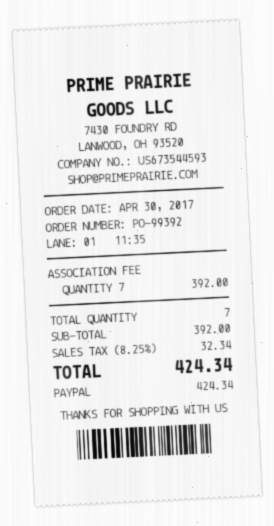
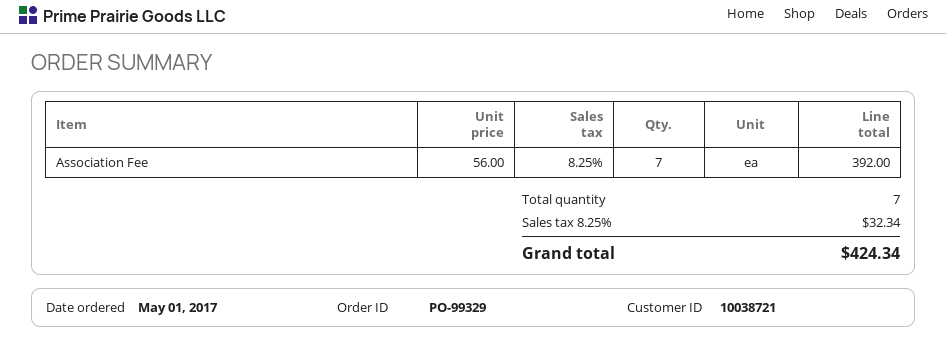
order number: PO-99392 -> PO-99329
order date: 2017-04-30 -> 2017-05-01

